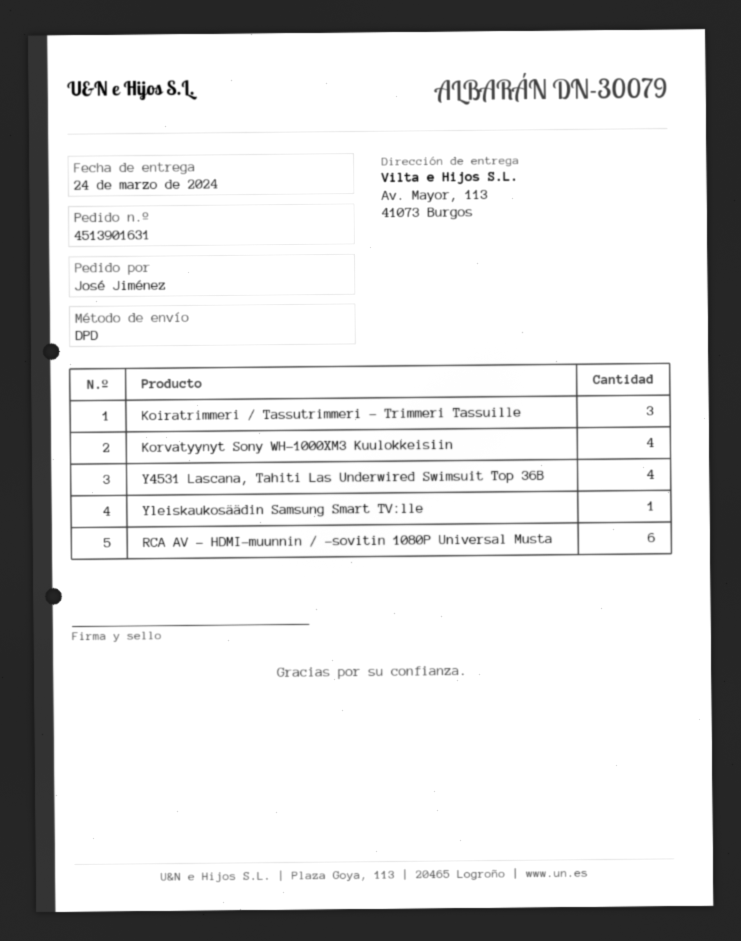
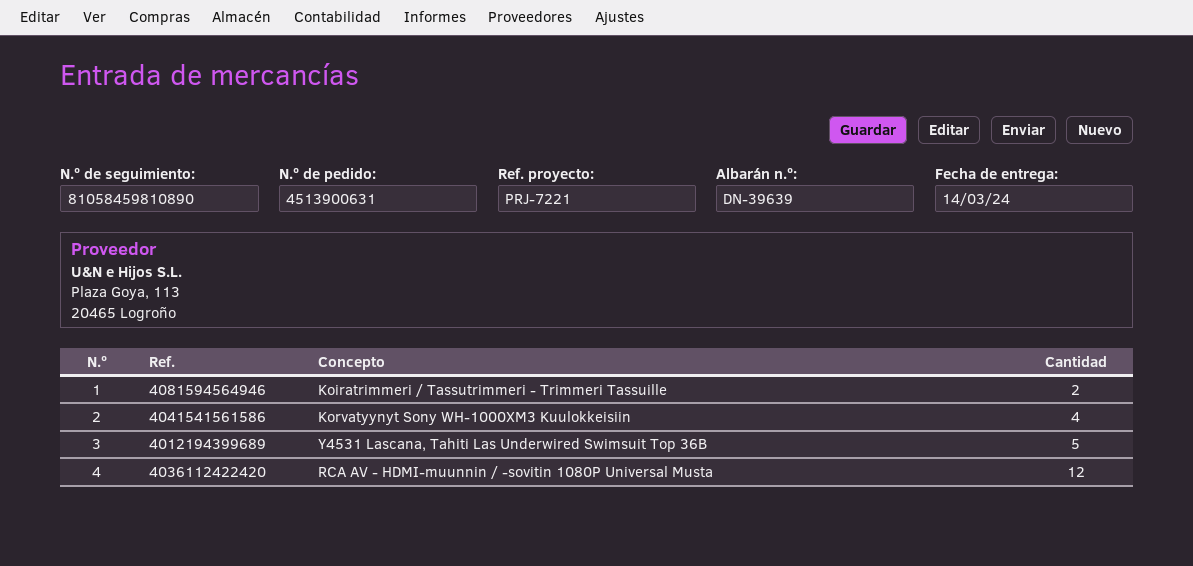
order number: 4513901631 -> 4513900631
delivery note number: DN-30079 -> DN-39639
delivery date: 2024-03-24 -> 2024-03-14
Koiratrimmeri / Tassutrimmeri - Trimmeri Tassuille: 3 -> 2
Y4531 Lascana, Tahiti Las Underwired Swimsuit Top 36B: 4 -> 5
Yleiskaukosäädin Samsung Smart TV:lle: 1 -> none
RCA AV - HDMI-muunnin / -sovitin 1080P Universal Musta: 6 -> 12

